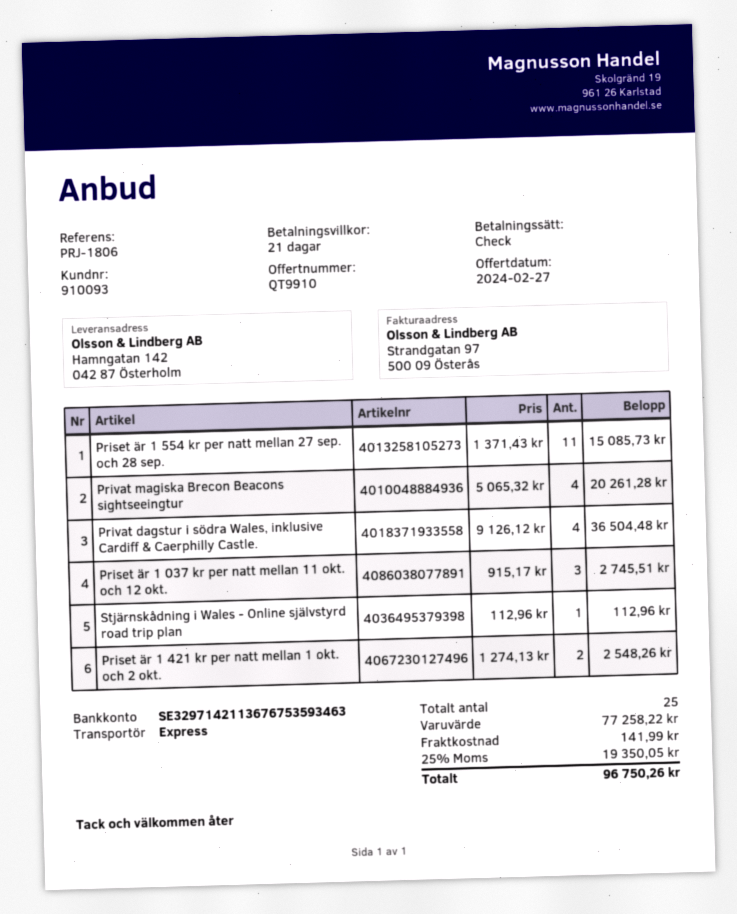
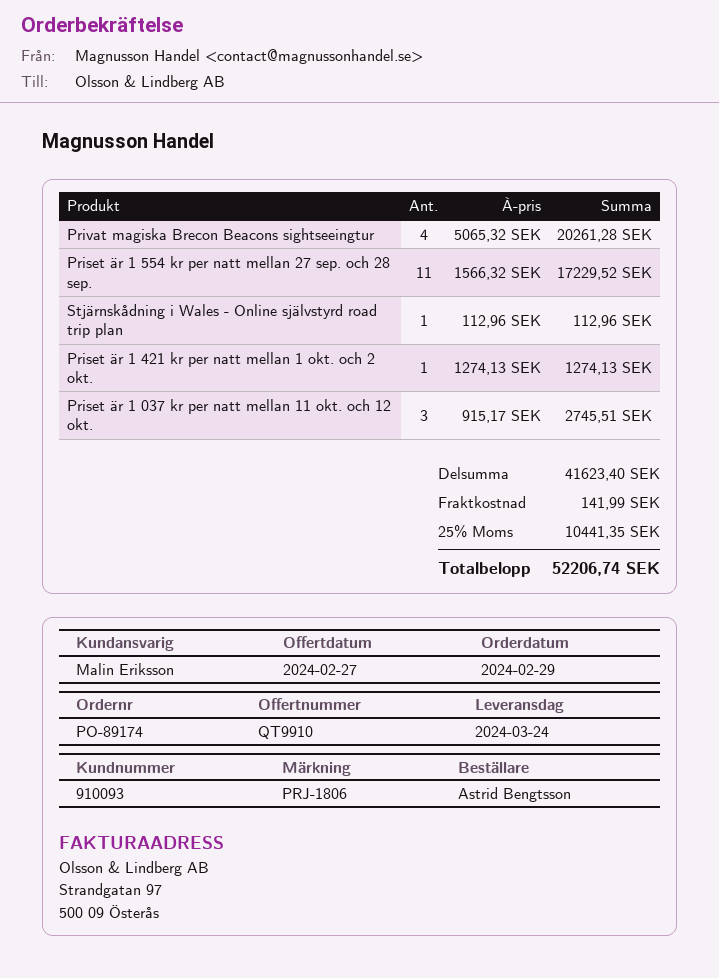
Priset är 1 554 kr per natt mellan 27 sep. och 28 sep.: 11 x 1371.43 = 15085.73 -> 11 x 1566.32 = 17229.52
Privat dagstur i södra Wales, inklusive Cardiff & Caerphilly Castle.: 4 x 9126.12 = 36504.48 -> none
Priset är 1 421 kr per natt mellan 1 okt. och 2 okt.: 2 x 1274.13 = 2548.26 -> 1 x 1274.13 = 1274.13
subtotal: 77258.22 -> 41623.40
tax: 25% = 19350.05 -> 25% = 10441.35
total: 96750.26 -> 52206.74

